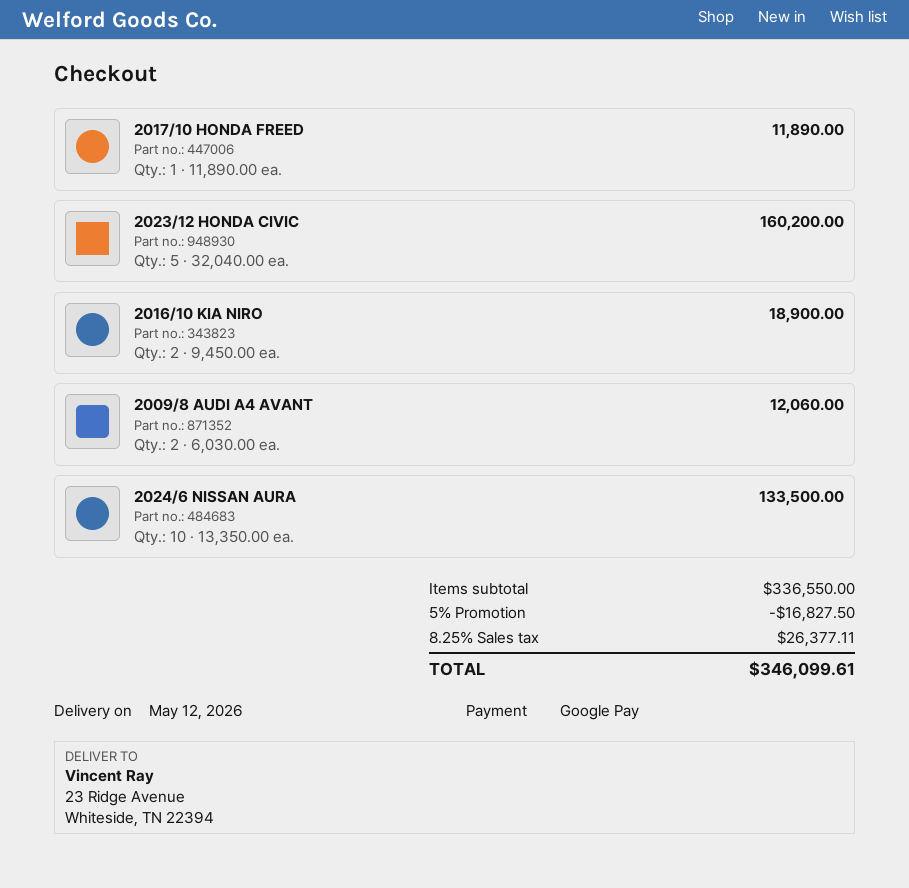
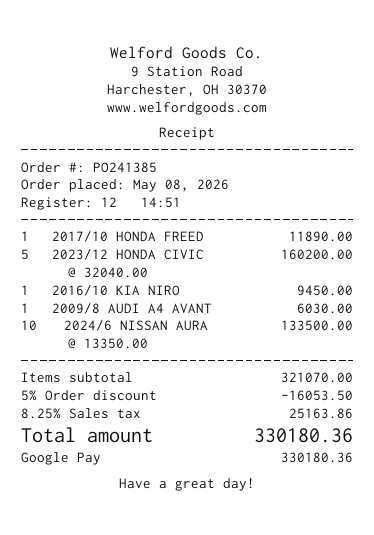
2016/10 KIA NIRO: 2 x 9450.00 = 18900.00 -> 1 x 9450.00 = 9450.00
2009/8 AUDI A4 AVANT: 2 x 6030.00 = 12060.00 -> 1 x 6030.00 = 6030.00
subtotal: 336550.00 -> 321070.00
discount: 5% = 16827.50 -> 5% = 16053.50
tax: 8.25% = 26377.11 -> 8.25% = 25163.86
total: 346099.61 -> 330180.36

